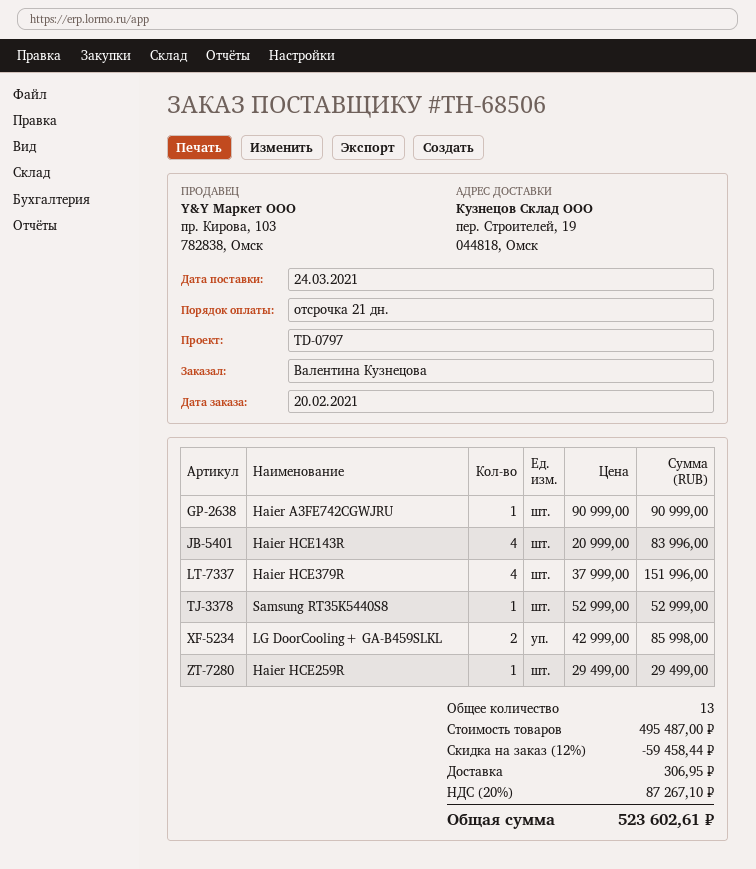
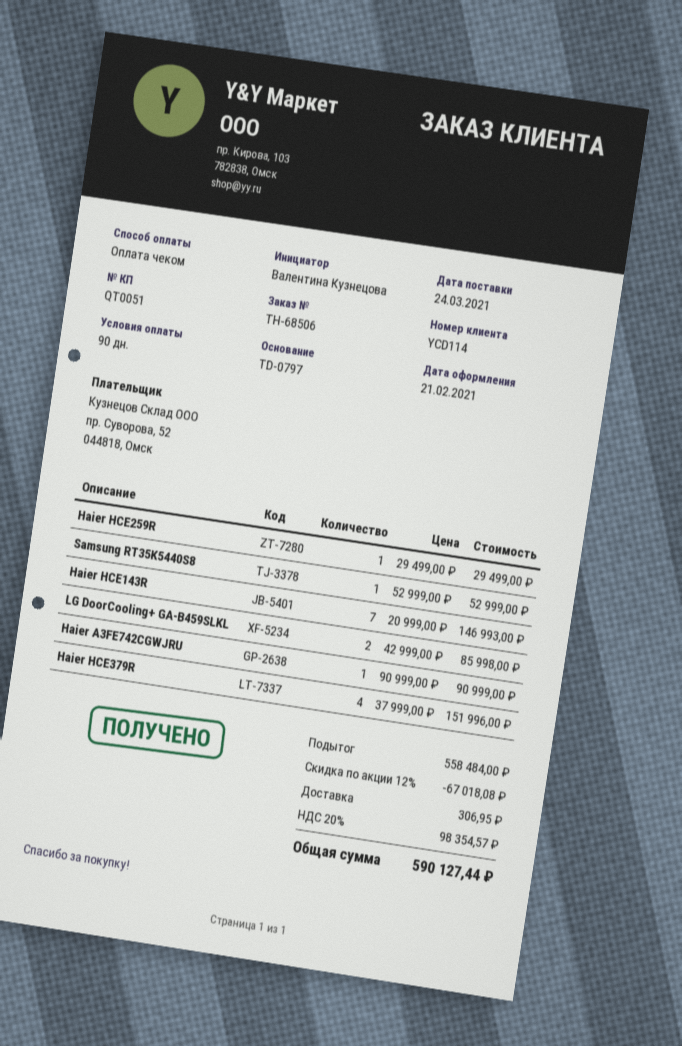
order date: 2021-02-20 -> 2021-02-21
payment terms: 21 days -> 90 days
Haier HCE143R: 4 x 20999.00 = 83996.00 -> 7 x 20999.00 = 146993.00
subtotal: 495487.00 -> 558484.00
discount: 12% = 59458.44 -> 12% = 67018.08
tax: 20% = 87267.10 -> 20% = 98354.57
total: 523602.61 -> 590127.44

